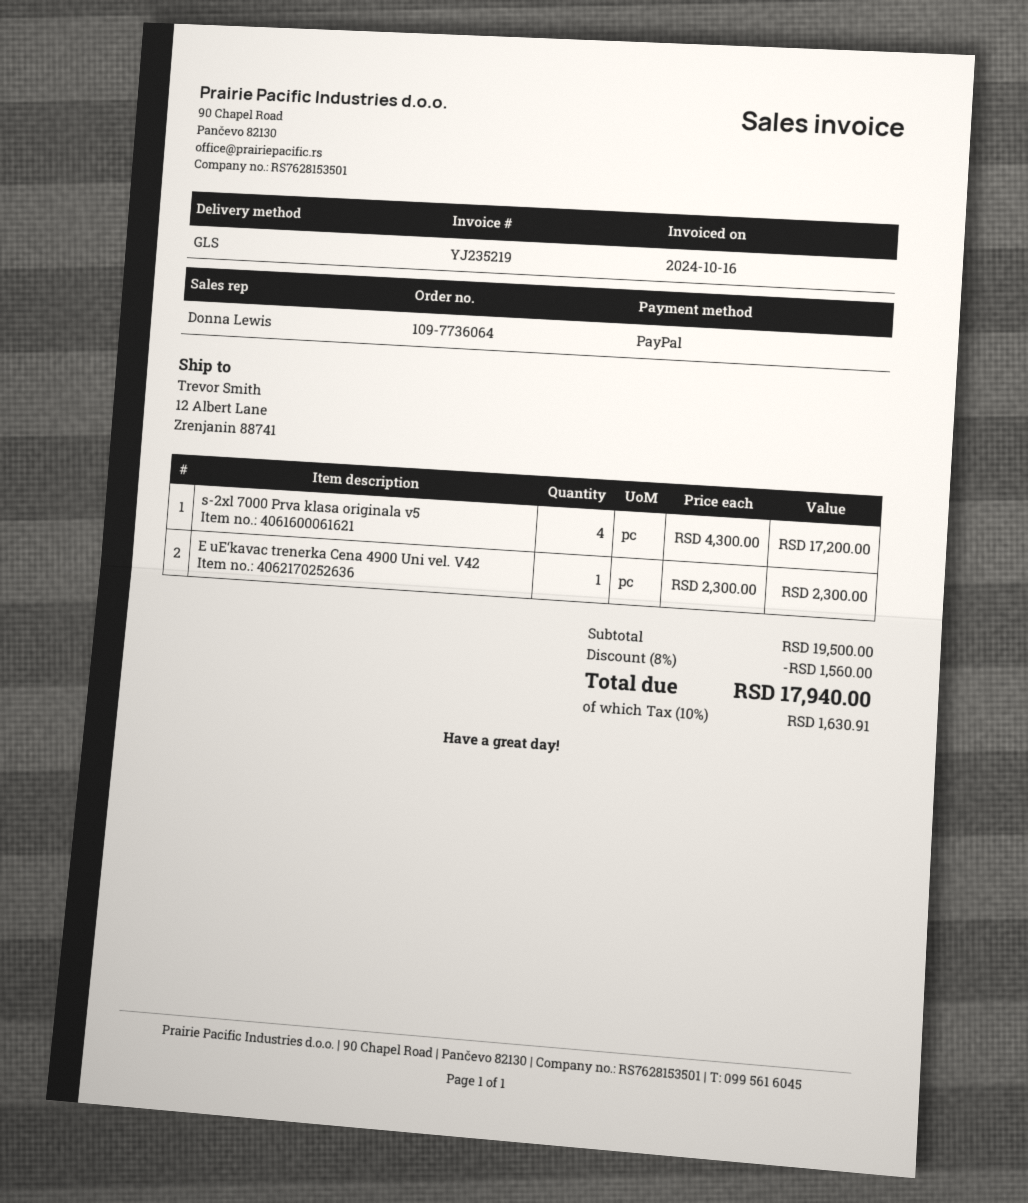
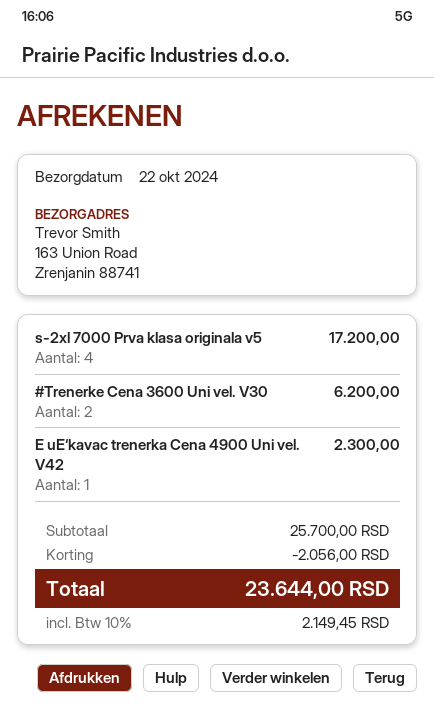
ship to: 12 Albert Lane, Zrenjanin 88741 -> 163 Union Road, Zrenjanin 88741
#Trenerke Cena 3600 Uni vel. V30: none -> 2 for 6200.00
subtotal: 19500.00 -> 25700.00
discount: 1560.00 -> 2056.00
tax: 10% = 1630.91 -> 10% = 2149.45
total: 17940.00 -> 23644.00

